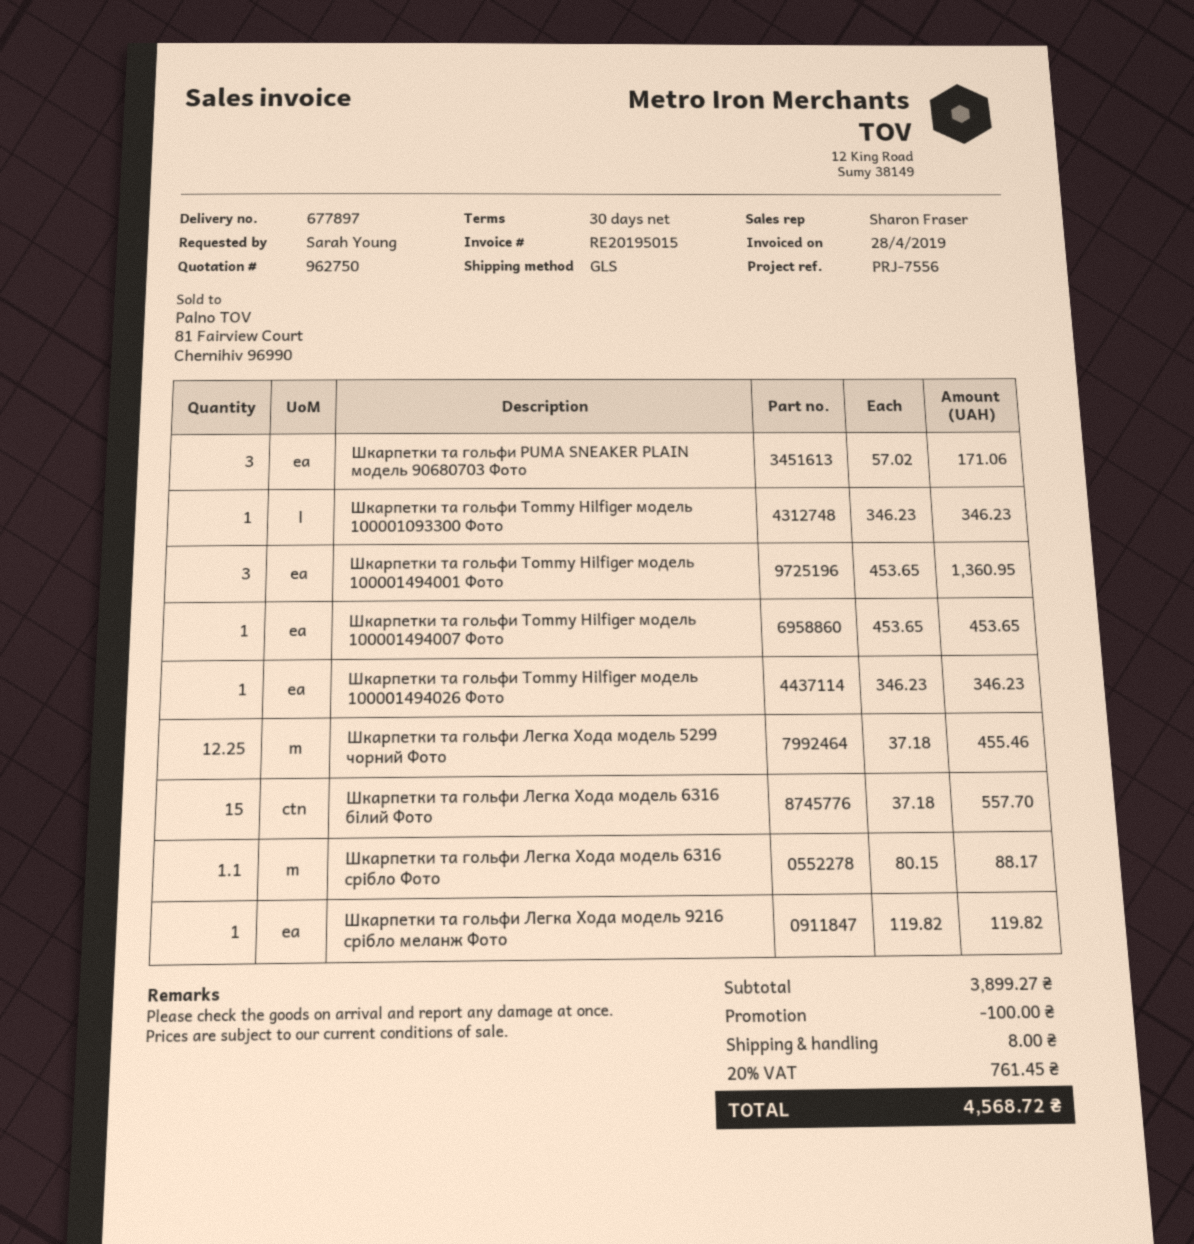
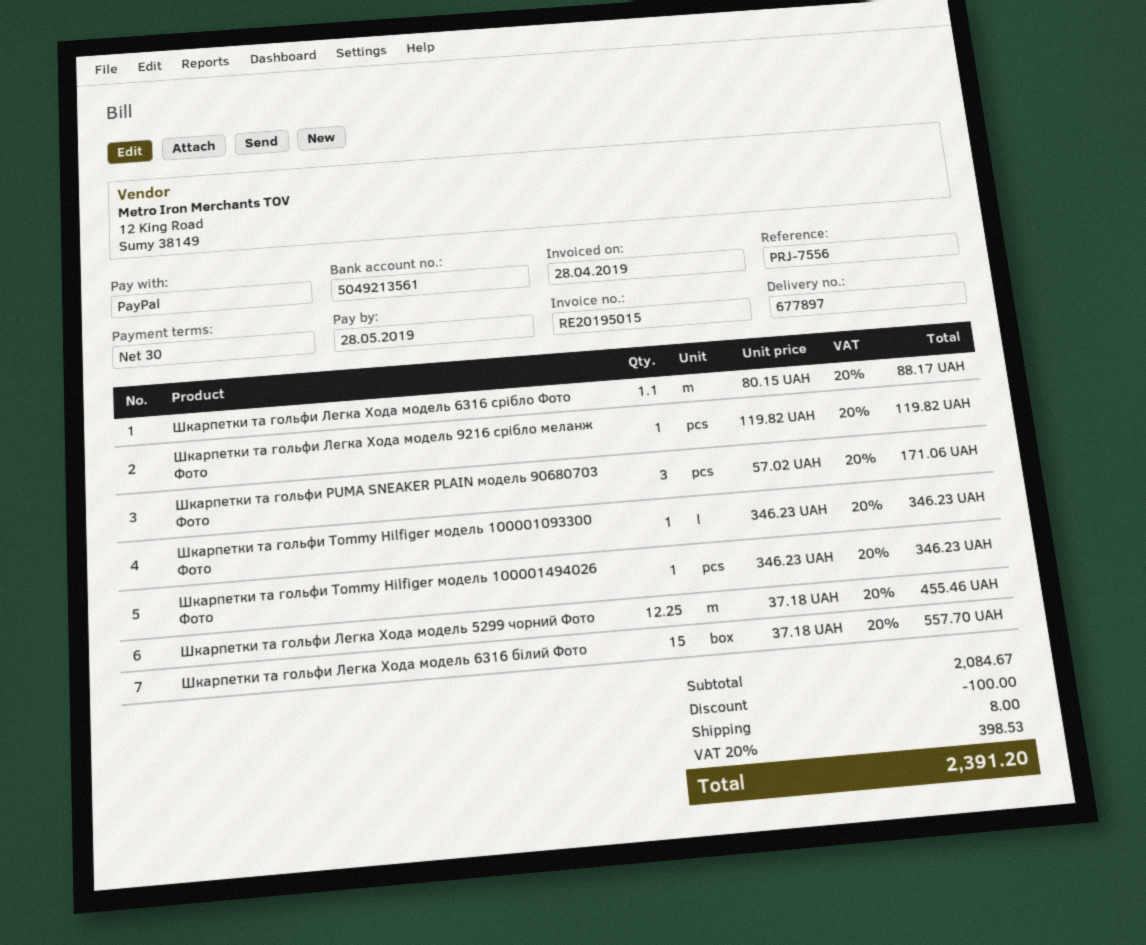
Шкарпетки та гольфи Tommy Hilfiger модель 100001494001 Фото: 3 x 453.65 = 1360.95 -> none
Шкарпетки та гольфи Tommy Hilfiger модель 100001494007 Фото: 1 x 453.65 = 453.65 -> none
subtotal: 3899.27 -> 2084.67
tax: 20% = 761.45 -> 20% = 398.53
total: 4568.72 -> 2391.20

